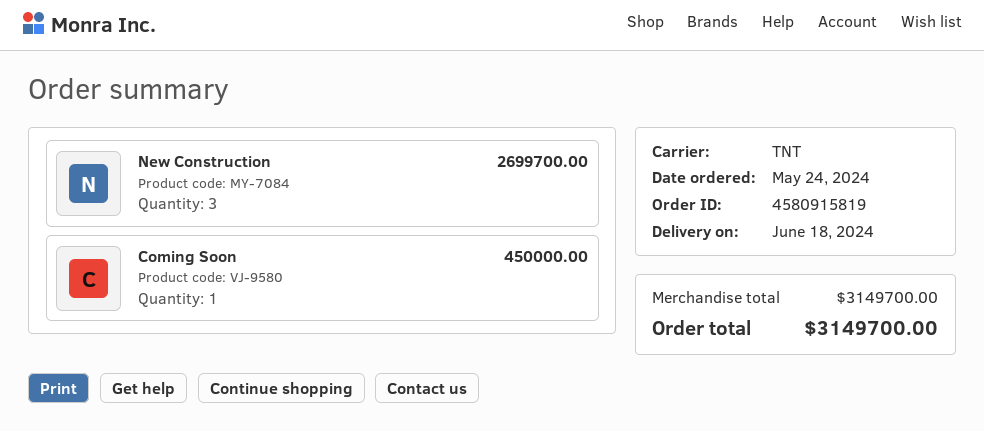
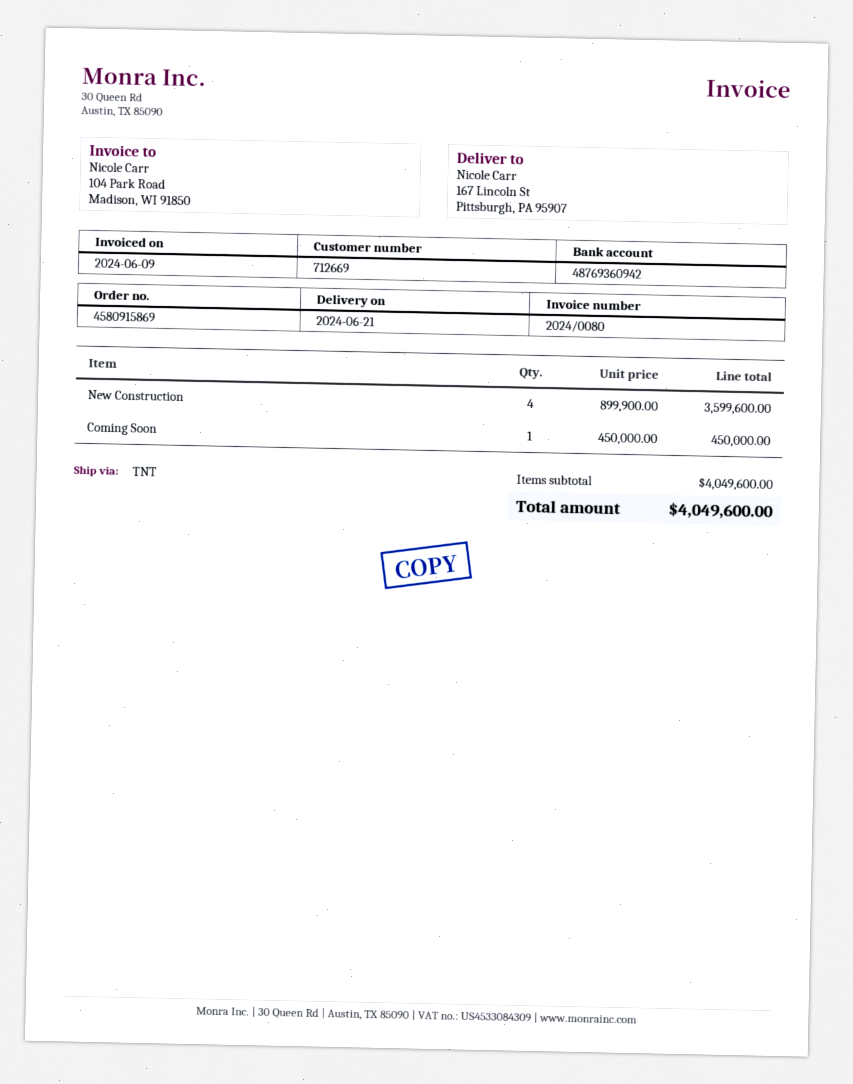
order number: 4580915819 -> 4580915869
delivery date: 2024-06-18 -> 2024-06-21
New Construction: 3 for 2699700.00 -> 4 for 3599600.00
subtotal: 3149700.00 -> 4049600.00
total: 3149700.00 -> 4049600.00

